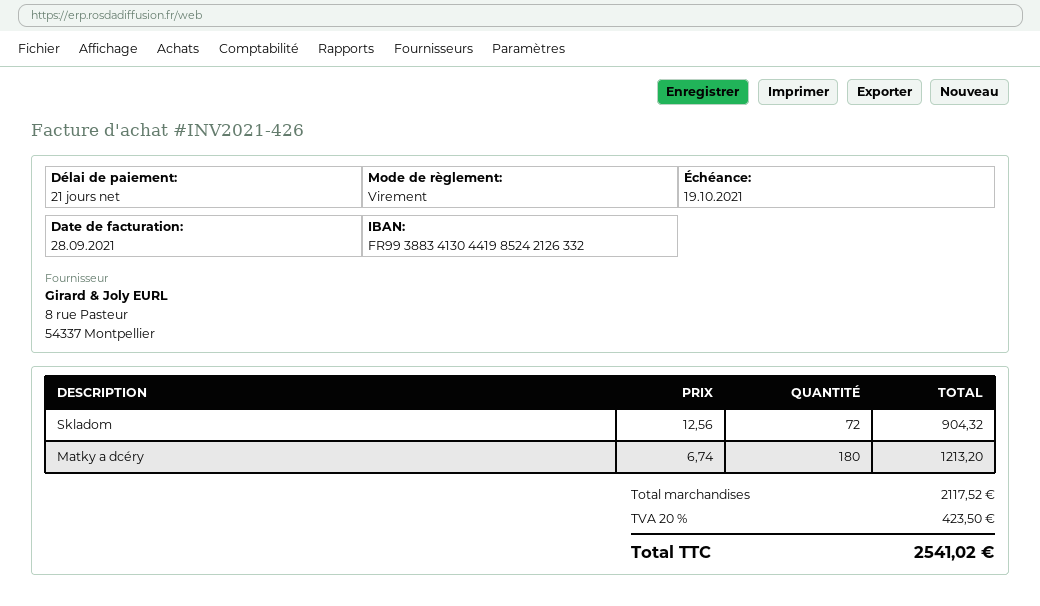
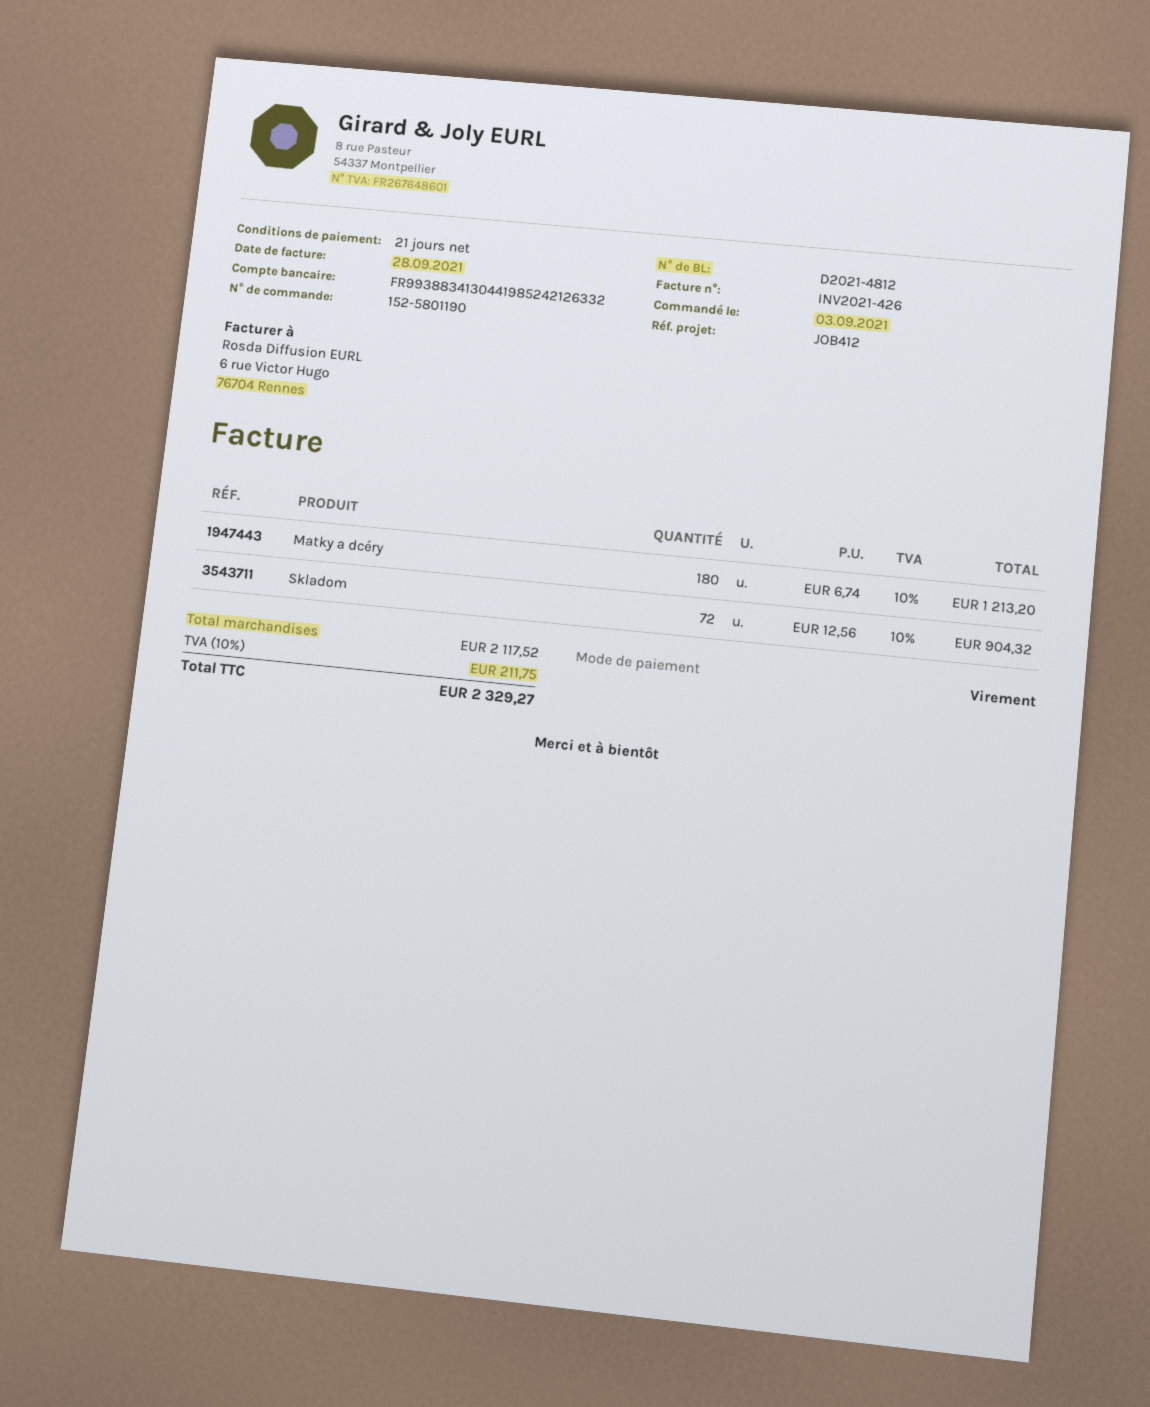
tax: 20% = 423.50 -> 10% = 211.75
total: 2541.02 -> 2329.27

